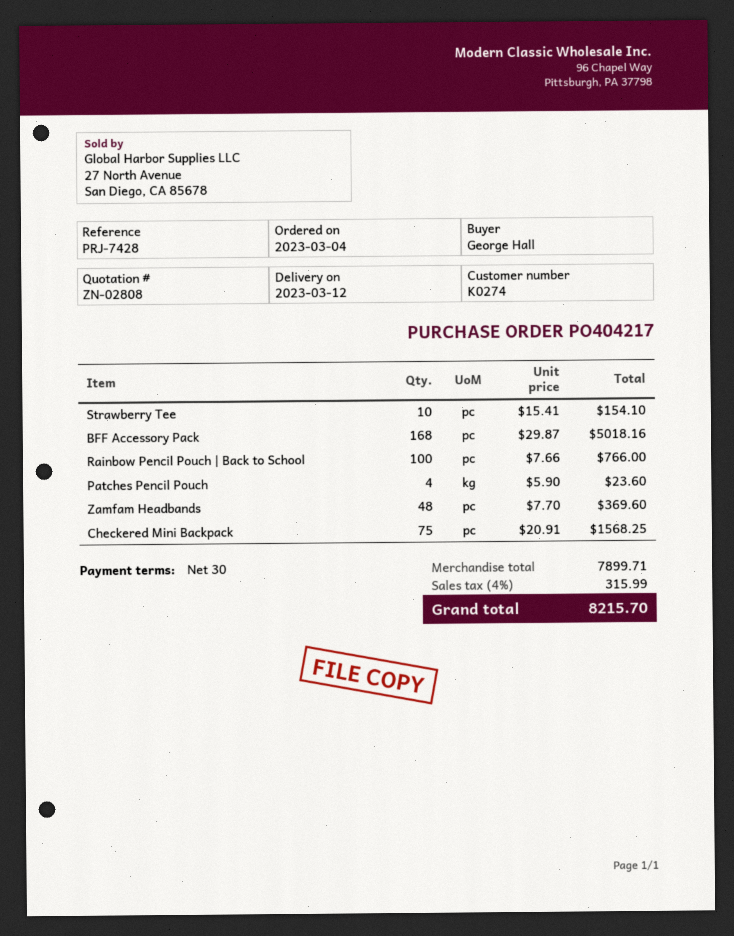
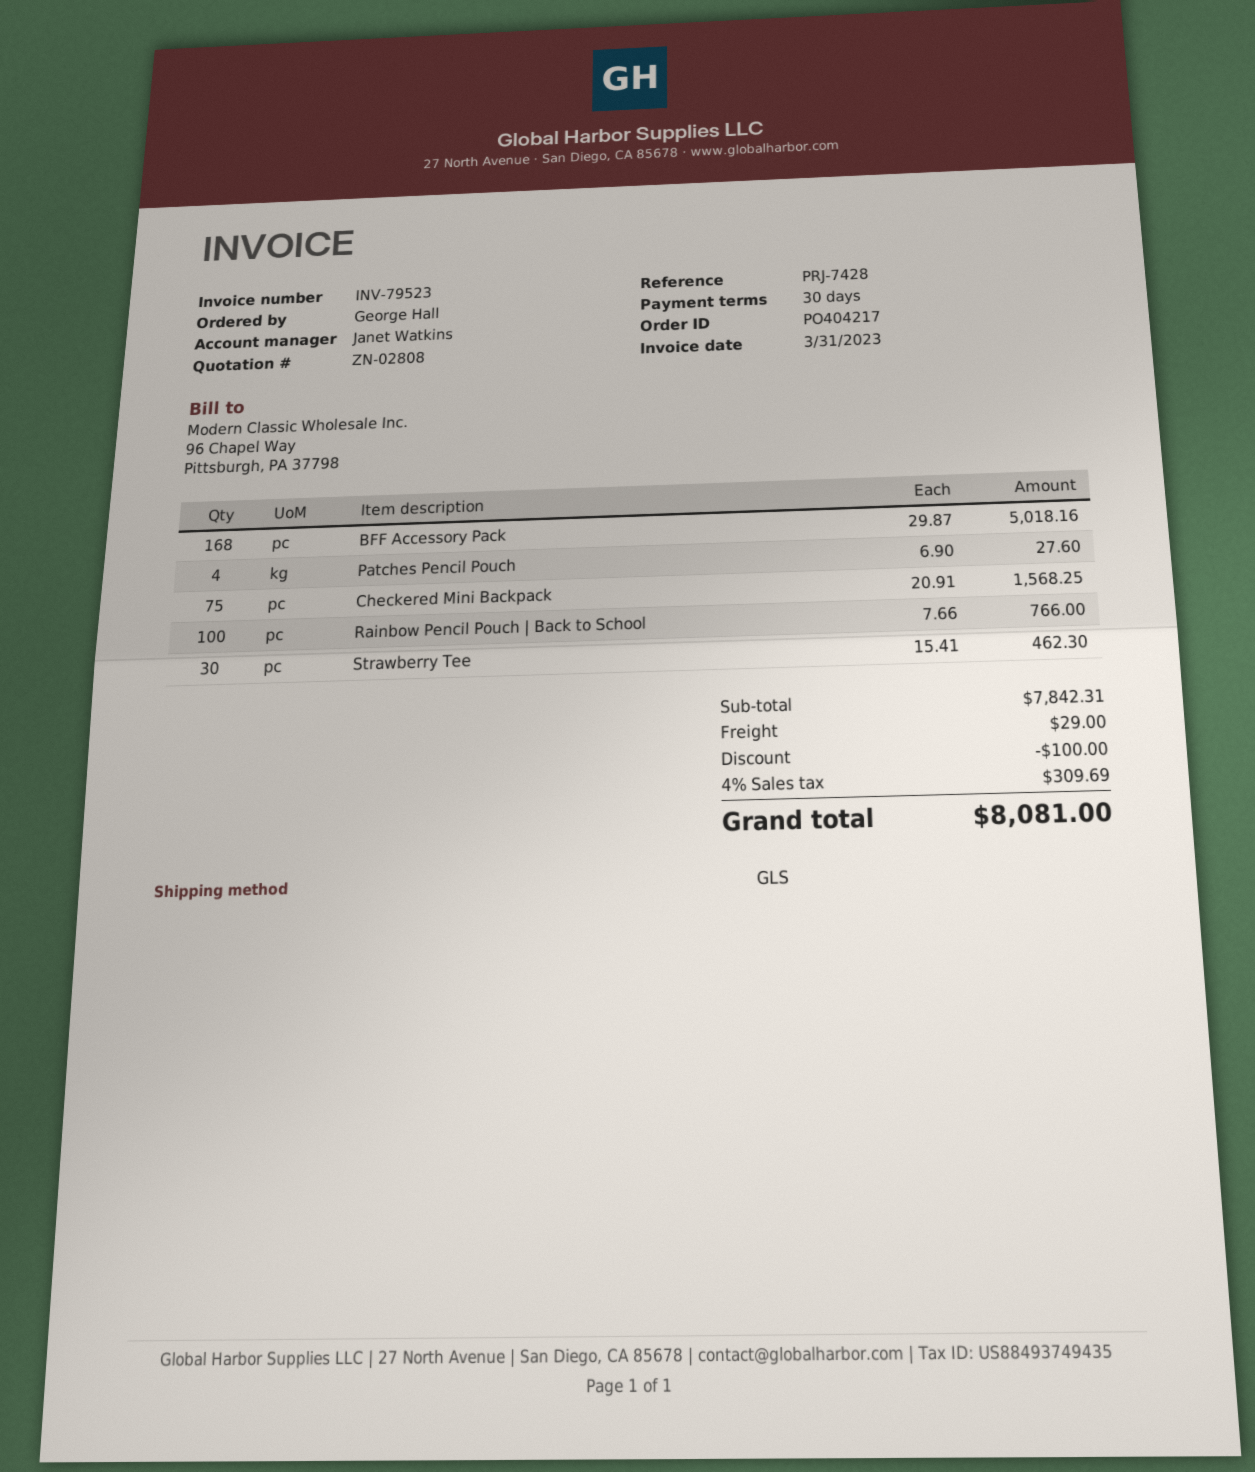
Strawberry Tee: 10 x 15.41 = 154.10 -> 30 x 15.41 = 462.30
Patches Pencil Pouch: 4 x 5.90 = 23.60 -> 4 x 6.90 = 27.60
Zamfam Headbands: 48 x 7.70 = 369.60 -> none
subtotal: 7899.71 -> 7842.31
discount: none -> 100.00
shipping: none -> 29.00
tax: 4% = 315.99 -> 4% = 309.69
total: 8215.70 -> 8081.00

